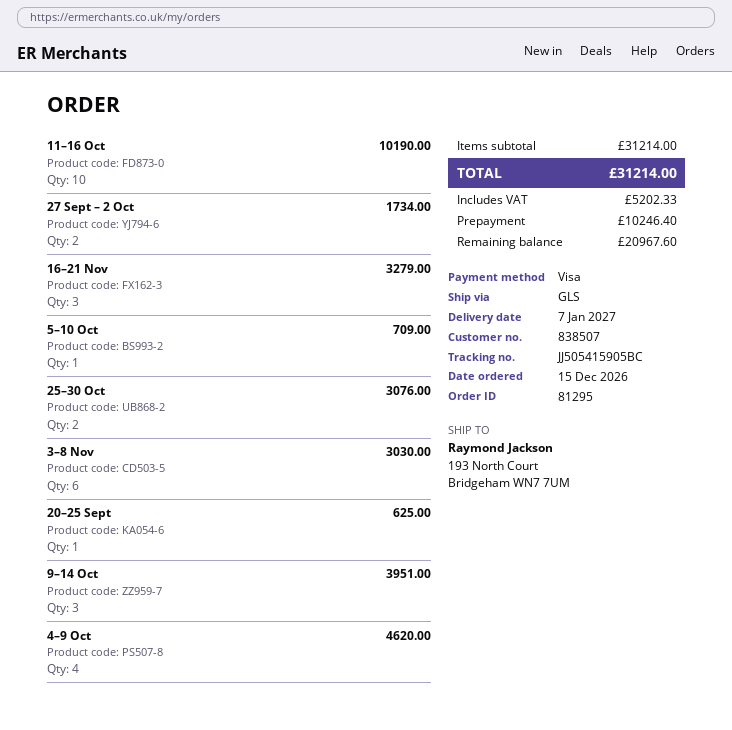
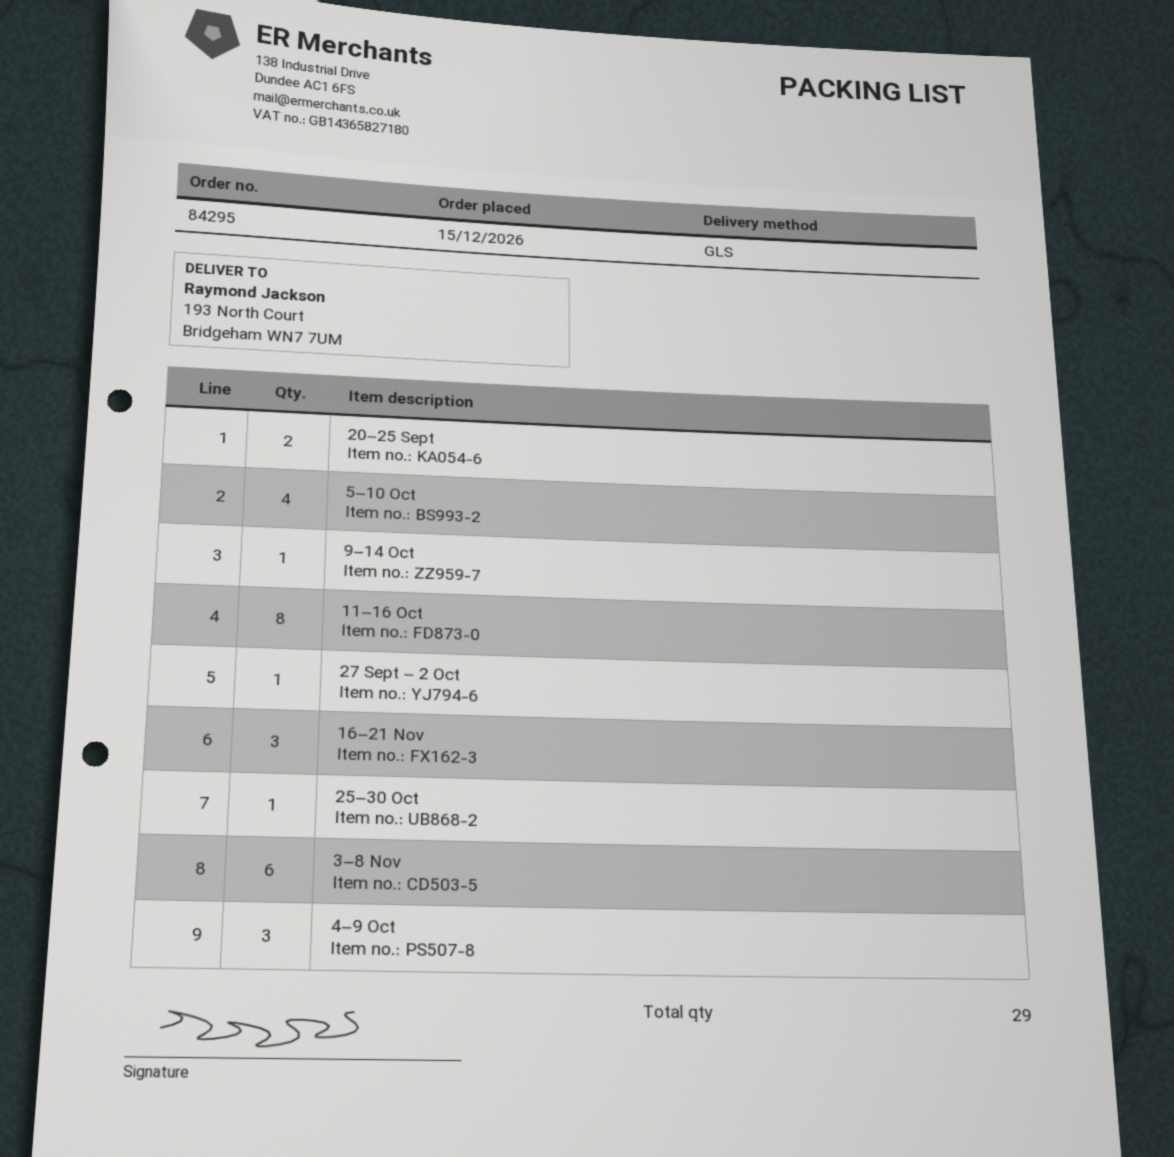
order number: 81295 -> 84295
11–16 Oct: 10 -> 8
27 Sept – 2 Oct: 2 -> 1
5–10 Oct: 1 -> 4
25–30 Oct: 2 -> 1
20–25 Sept: 1 -> 2
9–14 Oct: 3 -> 1
4–9 Oct: 4 -> 3

